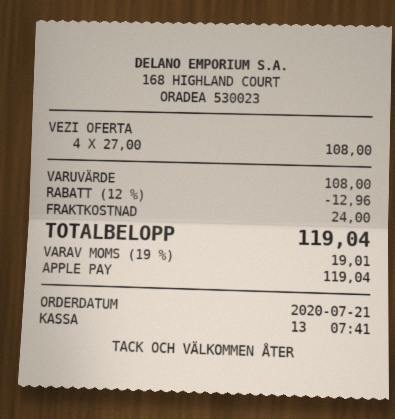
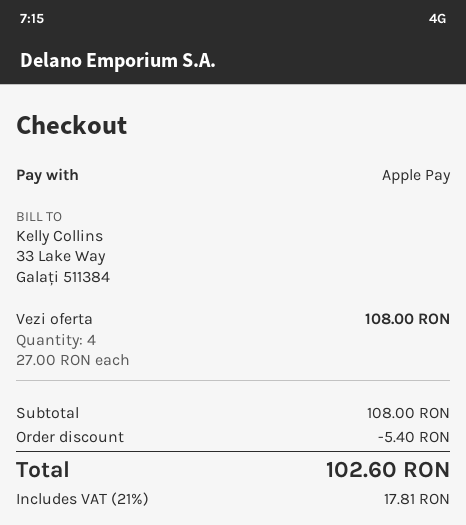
discount: 12.96 -> 5.40
shipping: 24.00 -> none
tax: 19% = 19.01 -> 21% = 17.81
total: 119.04 -> 102.60

